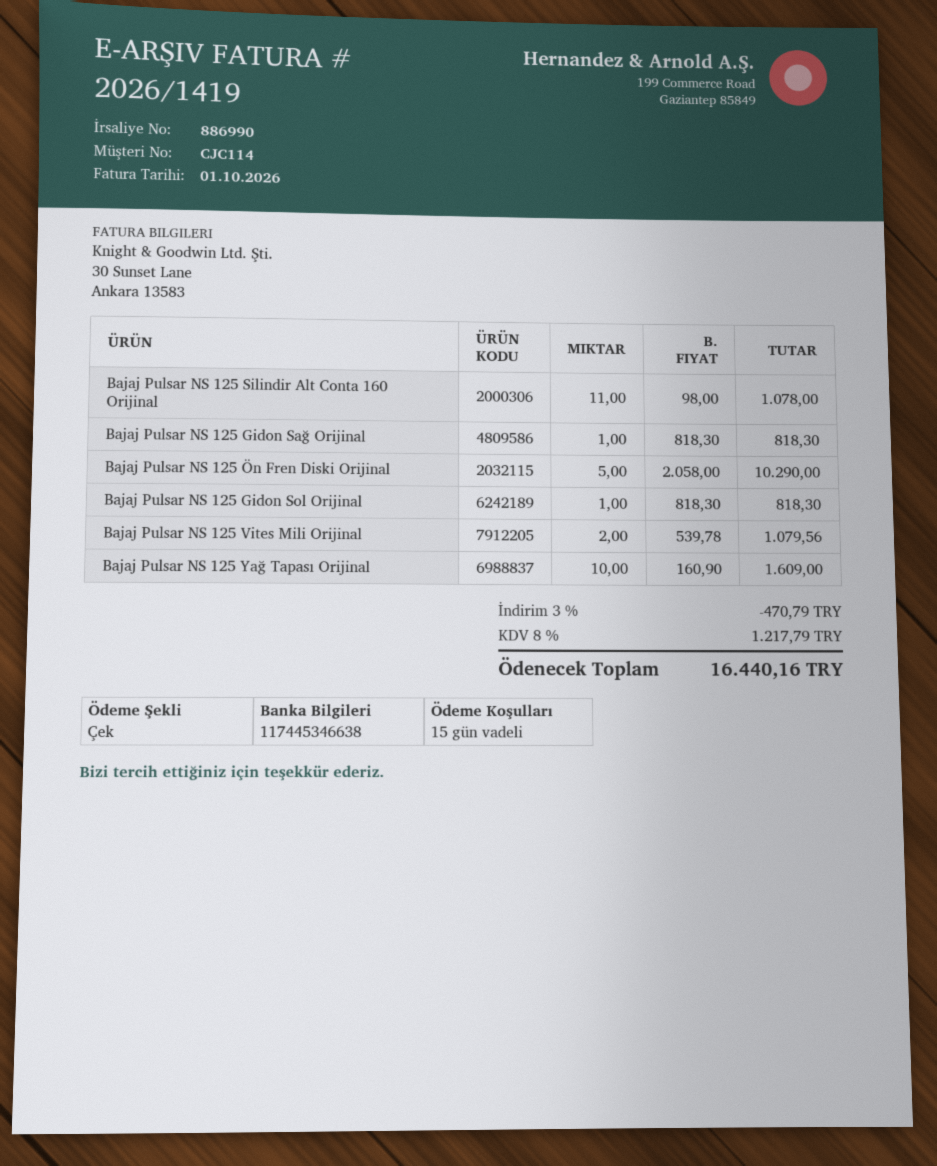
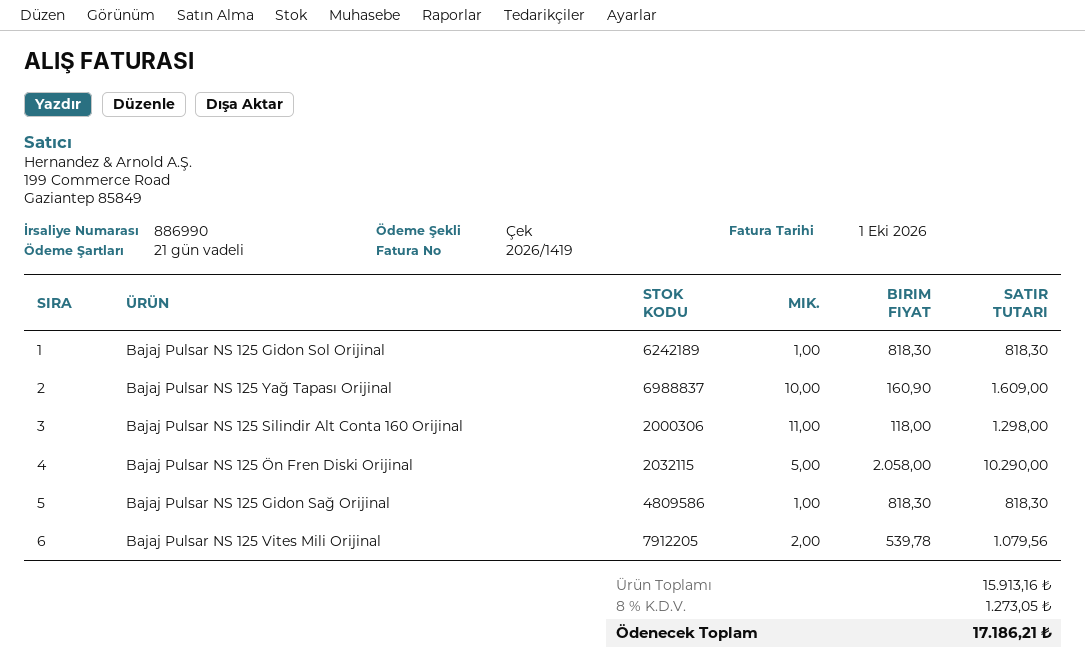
payment terms: 15 days -> 21 days
Bajaj Pulsar NS 125 Silindir Alt Conta 160 Orijinal: 11 x 98.00 = 1078.00 -> 11 x 118.00 = 1298.00
discount: 3% = 470.79 -> none
tax: 8% = 1217.79 -> 8% = 1273.05
total: 16440.16 -> 17186.21

